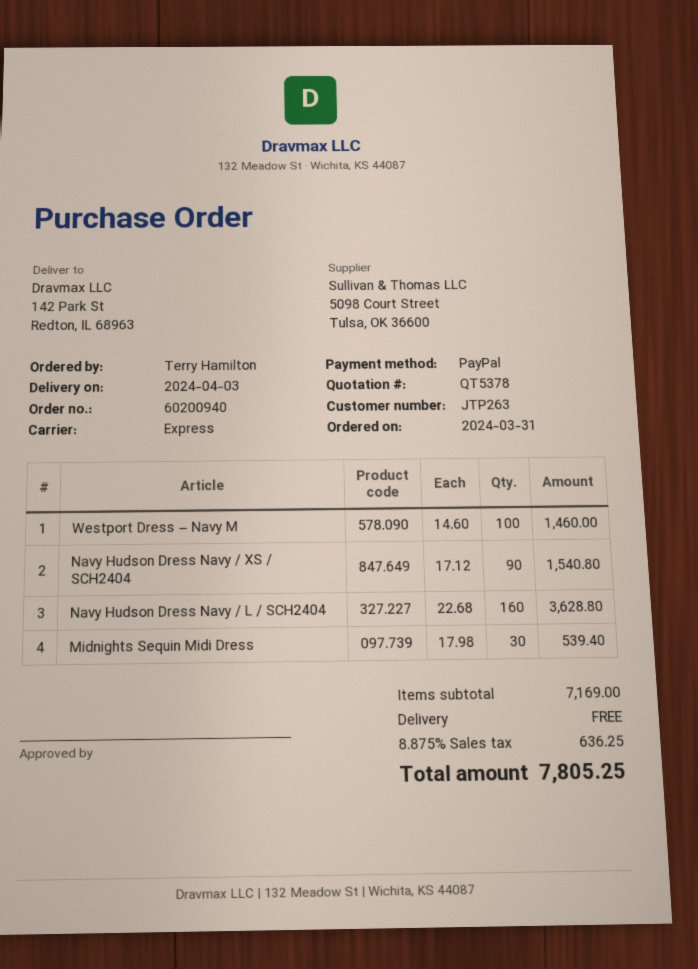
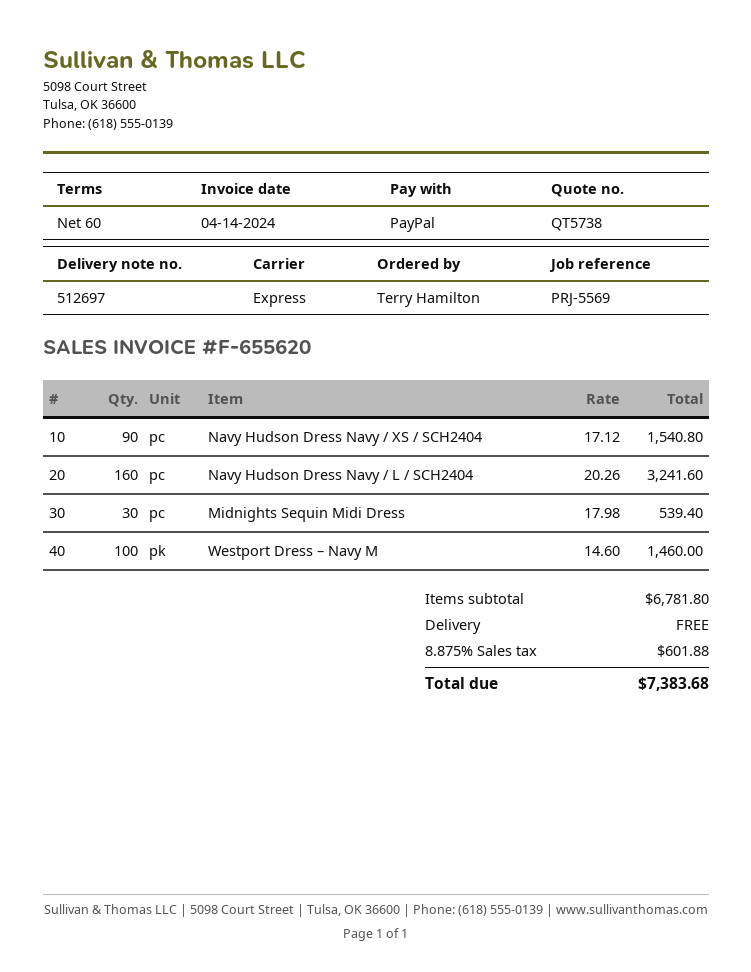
quote number: QT5378 -> QT5738
Navy Hudson Dress Navy / L / SCH2404: 160 x 22.68 = 3628.80 -> 160 x 20.26 = 3241.60
subtotal: 7169.00 -> 6781.80
tax: 8.875% = 636.25 -> 8.875% = 601.88
total: 7805.25 -> 7383.68

